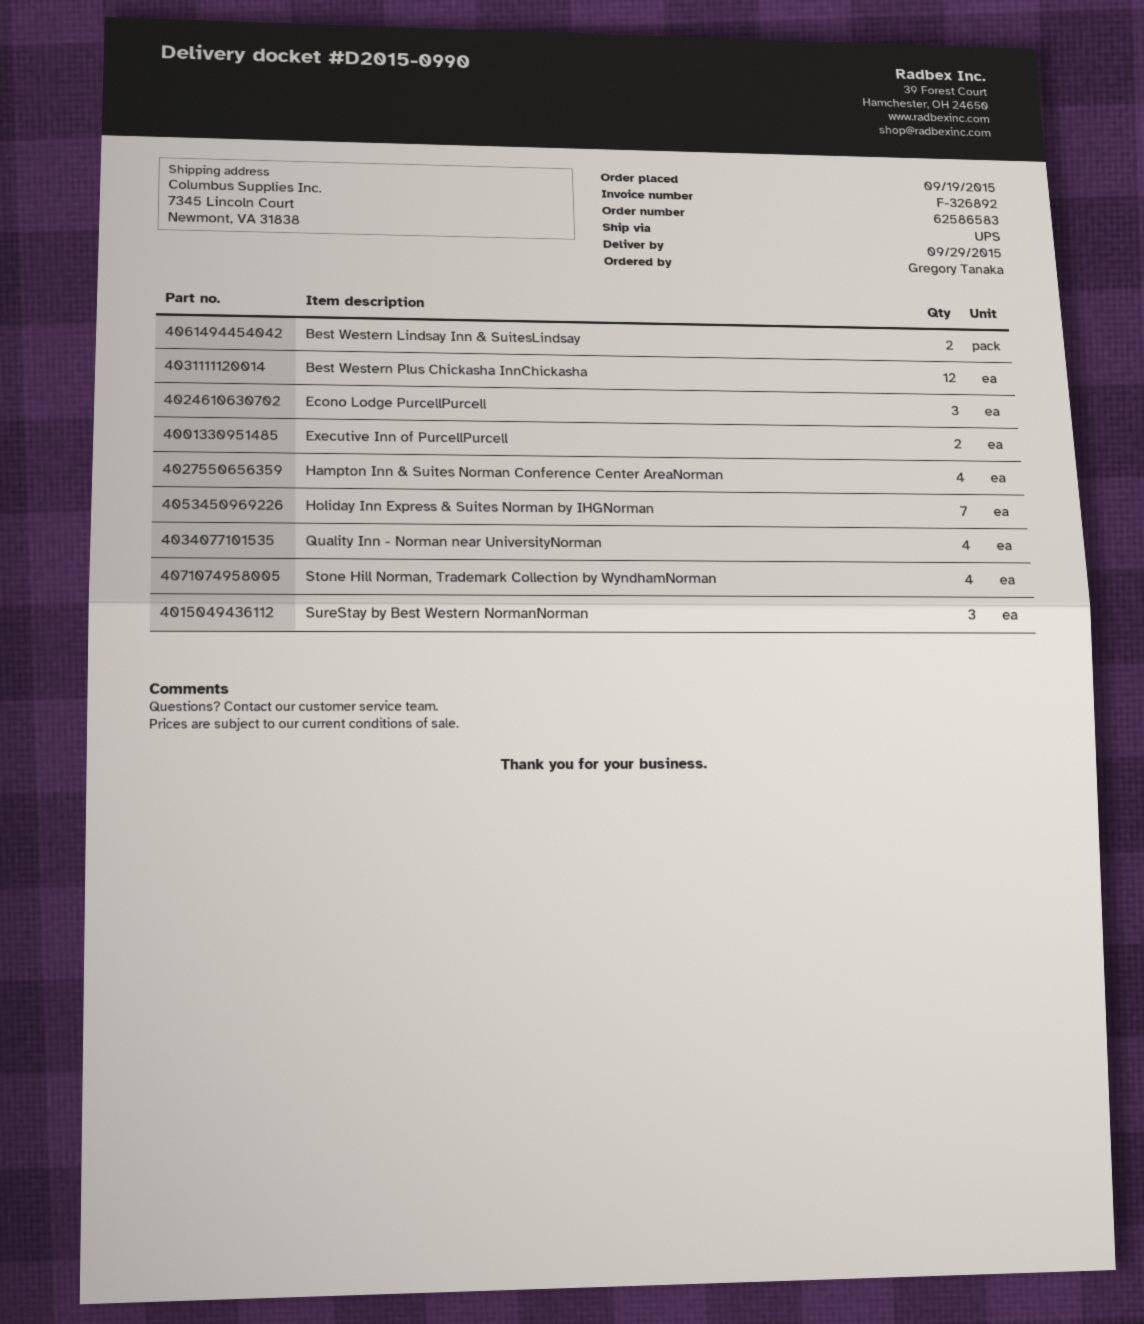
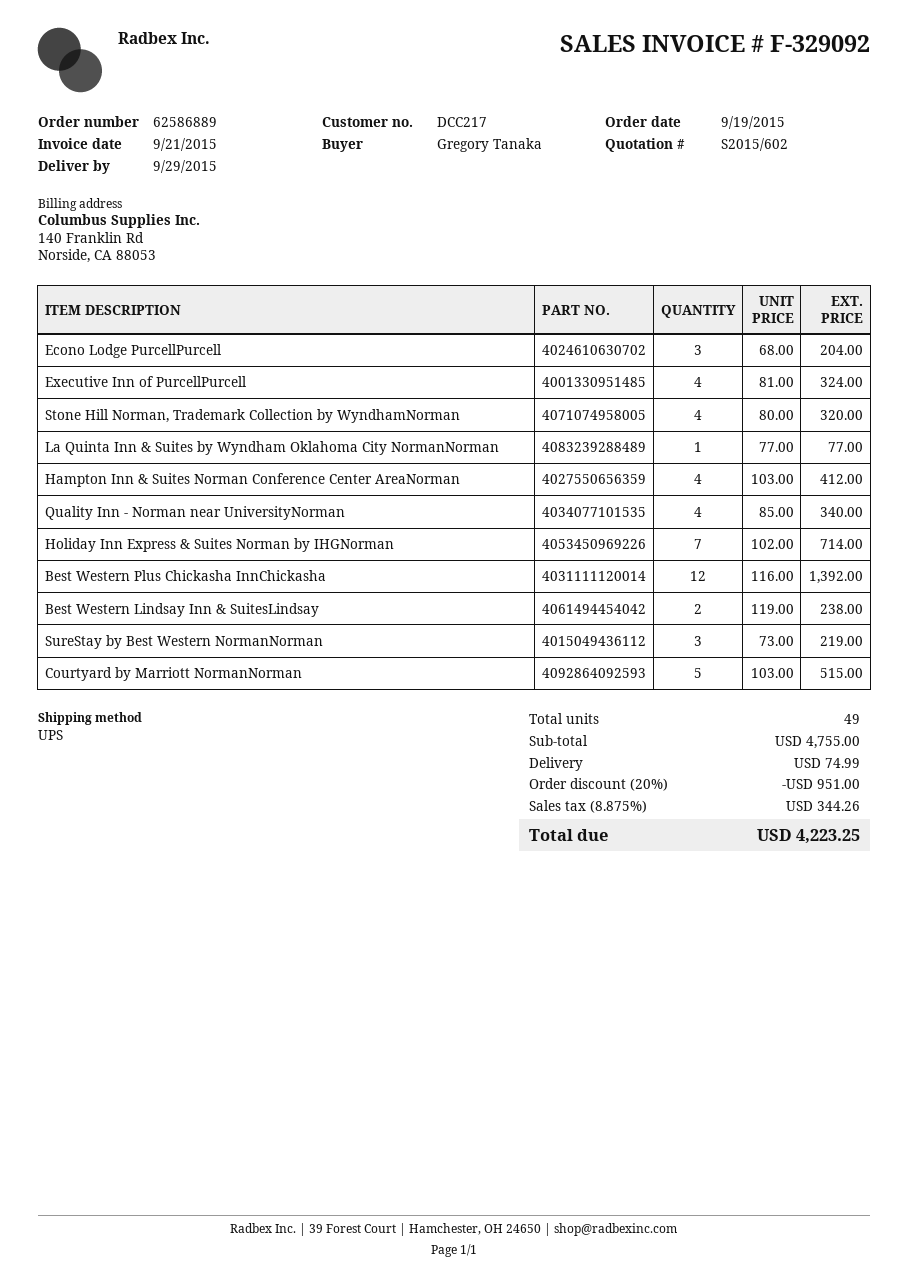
order number: 62586583 -> 62586889
invoice number: F-326892 -> F-329092
Executive Inn of PurcellPurcell: 2 -> 4
La Quinta Inn & Suites by Wyndham Oklahoma City NormanNorman: none -> 1
Courtyard by Marriott NormanNorman: none -> 5

